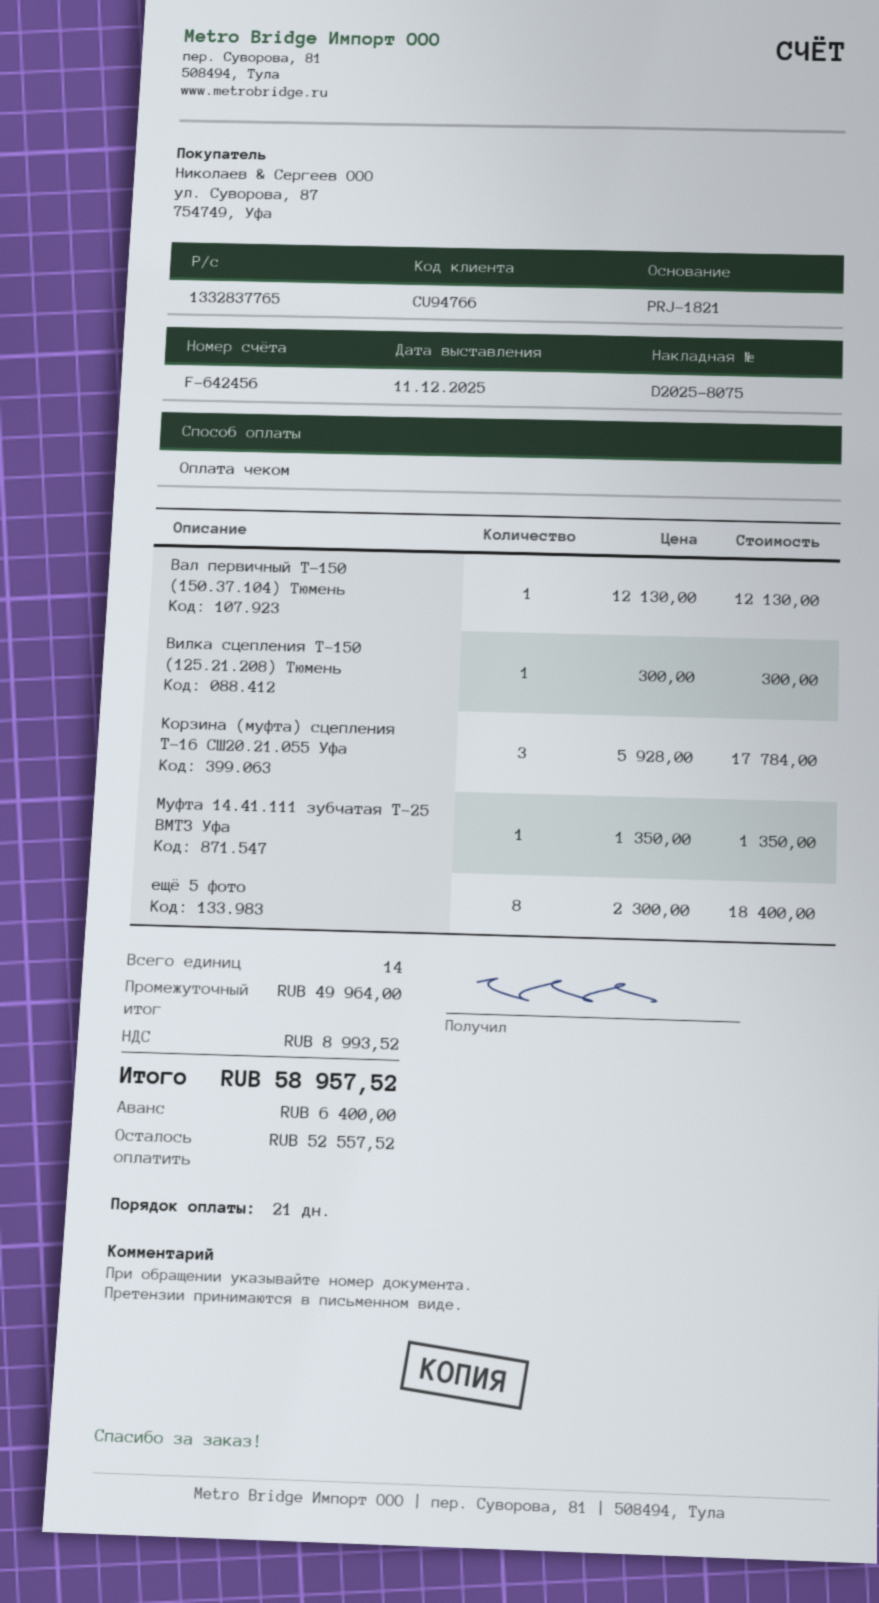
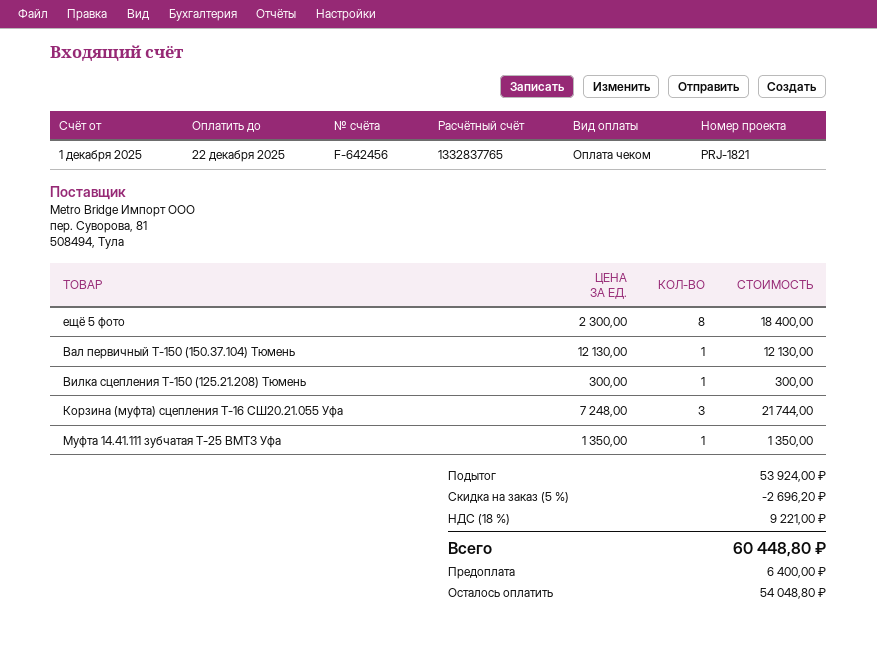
invoice date: 2025-12-11 -> 2025-12-01
Корзина (муфта) сцепления Т-16 СШ20.21.055 Уфа: 3 x 5928.00 = 17784.00 -> 3 x 7248.00 = 21744.00
subtotal: 49964.00 -> 53924.00
discount: none -> 5% = 2696.20
tax: 8993.52 -> 9221.00
total: 58957.52 -> 60448.80
balance: 52557.52 -> 54048.80

